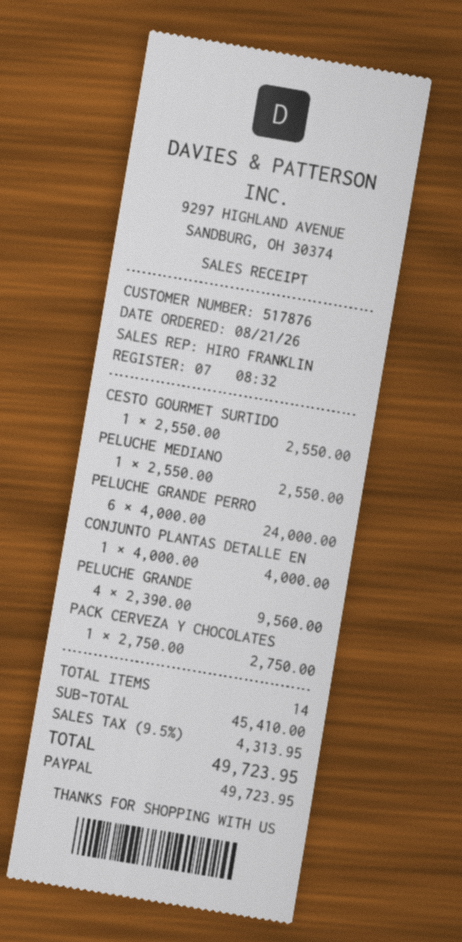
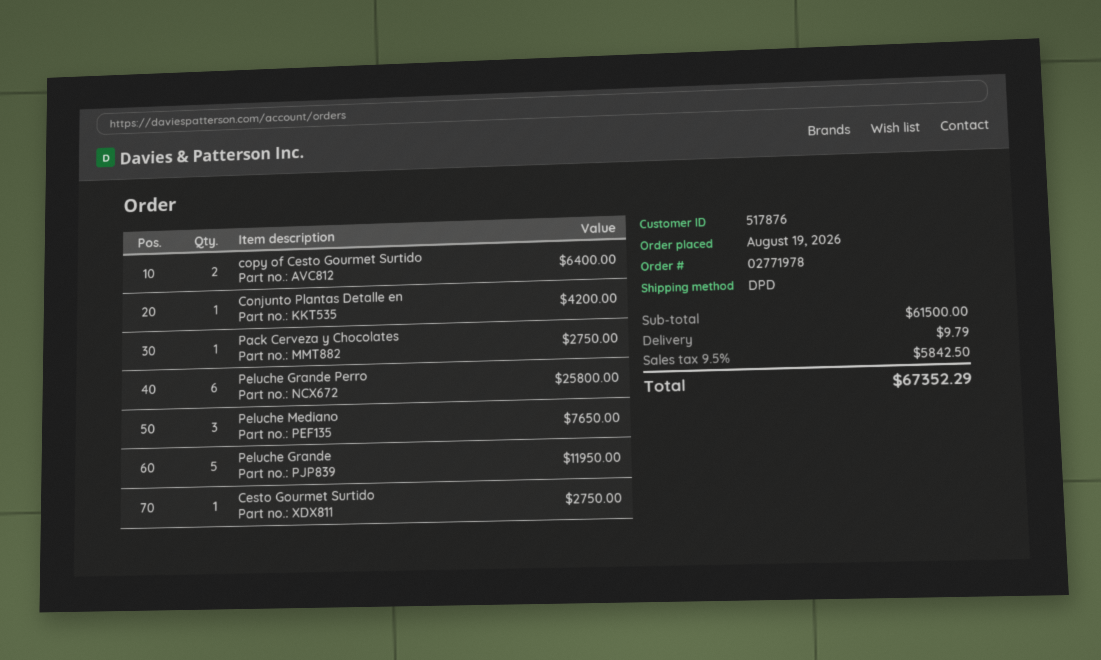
order date: 2026-08-21 -> 2026-08-19
CESTO GOURMET SURTIDO: 1 for 2550.00 -> 1 for 2750.00
PELUCHE MEDIANO: 1 for 2550.00 -> 3 for 7650.00
PELUCHE GRANDE PERRO: 6 for 24000.00 -> 6 for 25800.00
CONJUNTO PLANTAS DETALLE EN: 1 for 4000.00 -> 1 for 4200.00
PELUCHE GRANDE: 4 for 9560.00 -> 5 for 11950.00
copy of Cesto Gourmet Surtido: none -> 2 for 6400.00
subtotal: 45410.00 -> 61500.00
shipping: none -> 9.79
tax: 9.5% = 4313.95 -> 9.5% = 5842.50
total: 49723.95 -> 67352.29

